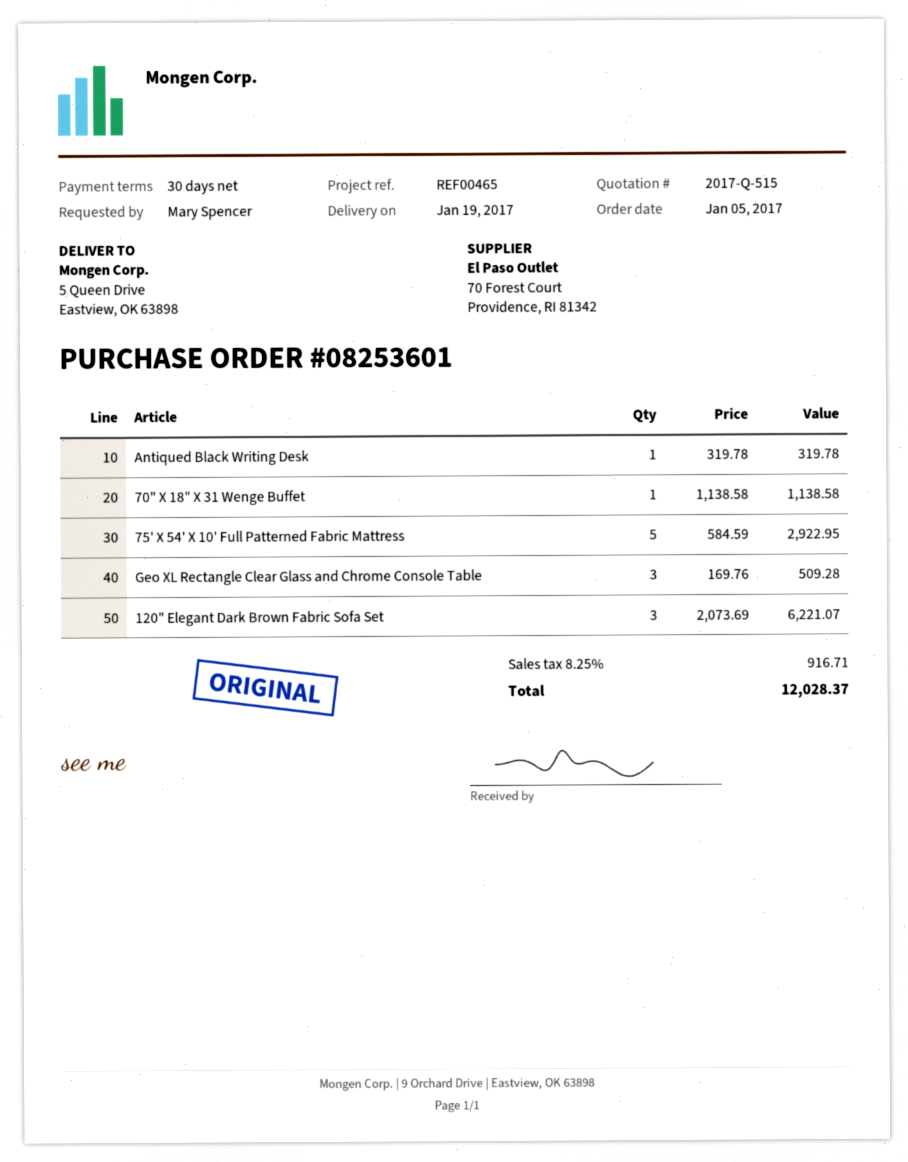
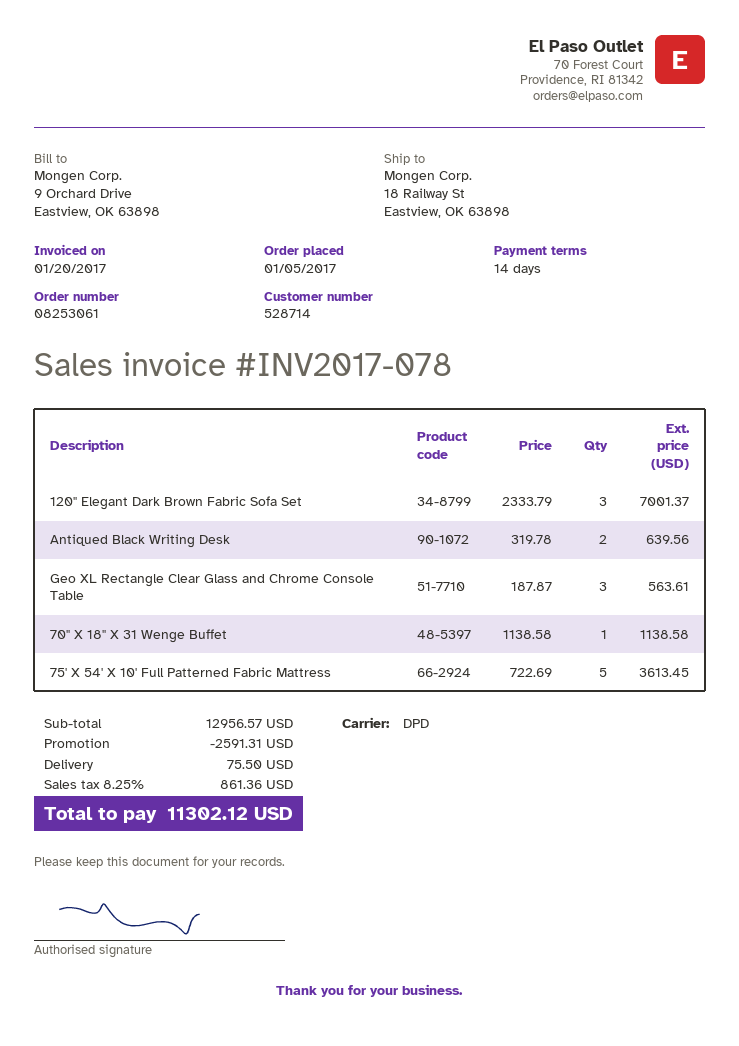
order number: 08253601 -> 08253061
payment terms: 30 days -> 14 days
ship to: 5 Queen Drive, Eastview, OK 63898 -> 18 Railway St, Eastview, OK 63898
Antiqued Black Writing Desk: 1 x 319.78 = 319.78 -> 2 x 319.78 = 639.56
75' X 54' X 10' Full Patterned Fabric Mattress: 5 x 584.59 = 2922.95 -> 5 x 722.69 = 3613.45
Geo XL Rectangle Clear Glass and Chrome Console Table: 3 x 169.76 = 509.28 -> 3 x 187.87 = 563.61
120" Elegant Dark Brown Fabric Sofa Set: 3 x 2073.69 = 6221.07 -> 3 x 2333.79 = 7001.37
discount: none -> 2591.31
shipping: none -> 75.50
tax: 8.25% = 916.71 -> 8.25% = 861.36
total: 12028.37 -> 11302.12

